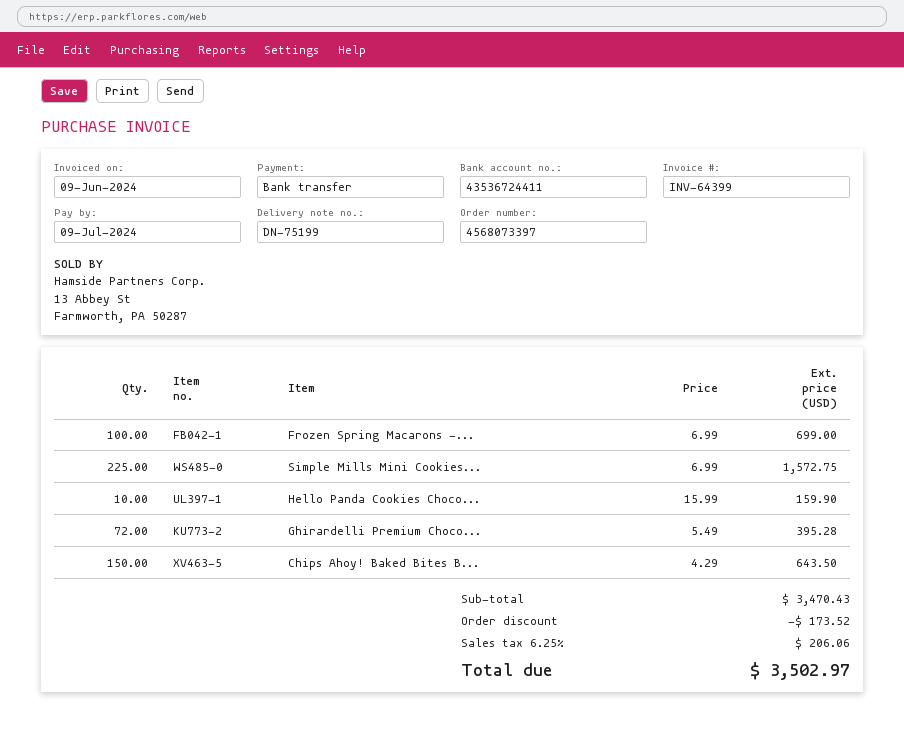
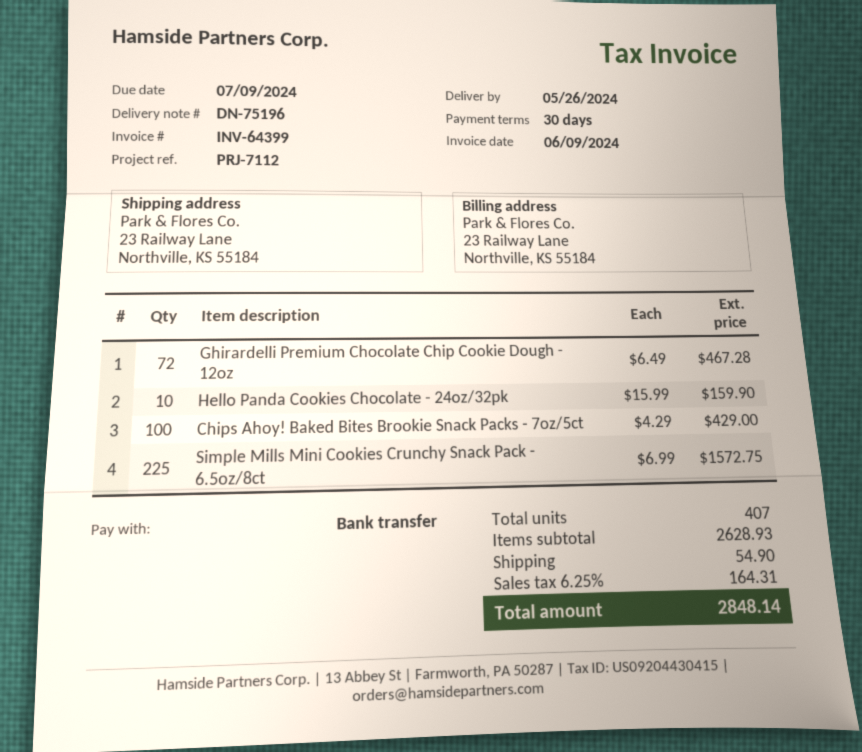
delivery note number: DN-75199 -> DN-75196
Frozen Spring Macarons -...: 100 x 6.99 = 699.00 -> none
Ghirardelli Premium Choco...: 72 x 5.49 = 395.28 -> 72 x 6.49 = 467.28
Chips Ahoy! Baked Bites B...: 150 x 4.29 = 643.50 -> 100 x 4.29 = 429.00
subtotal: 3470.43 -> 2628.93
discount: 173.52 -> none
shipping: none -> 54.90
tax: 6.25% = 206.06 -> 6.25% = 164.31
total: 3502.97 -> 2848.14

